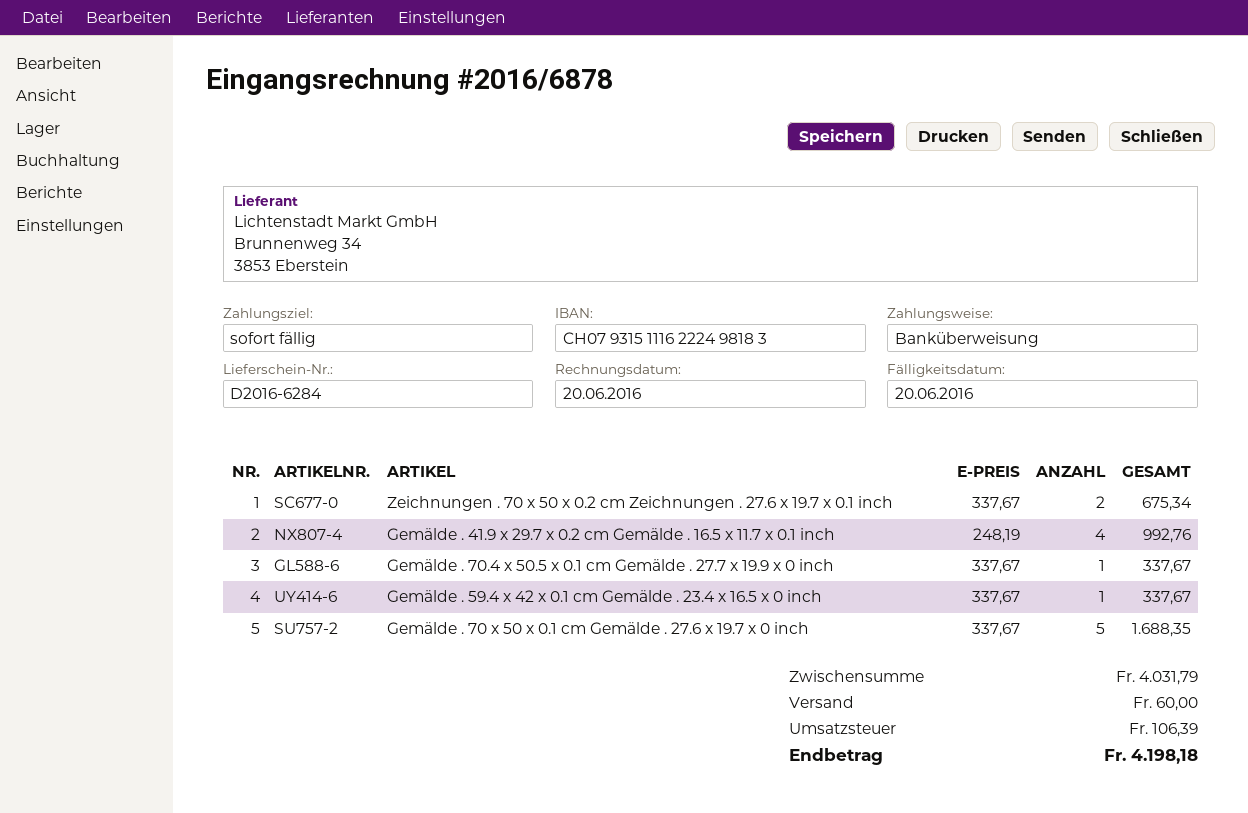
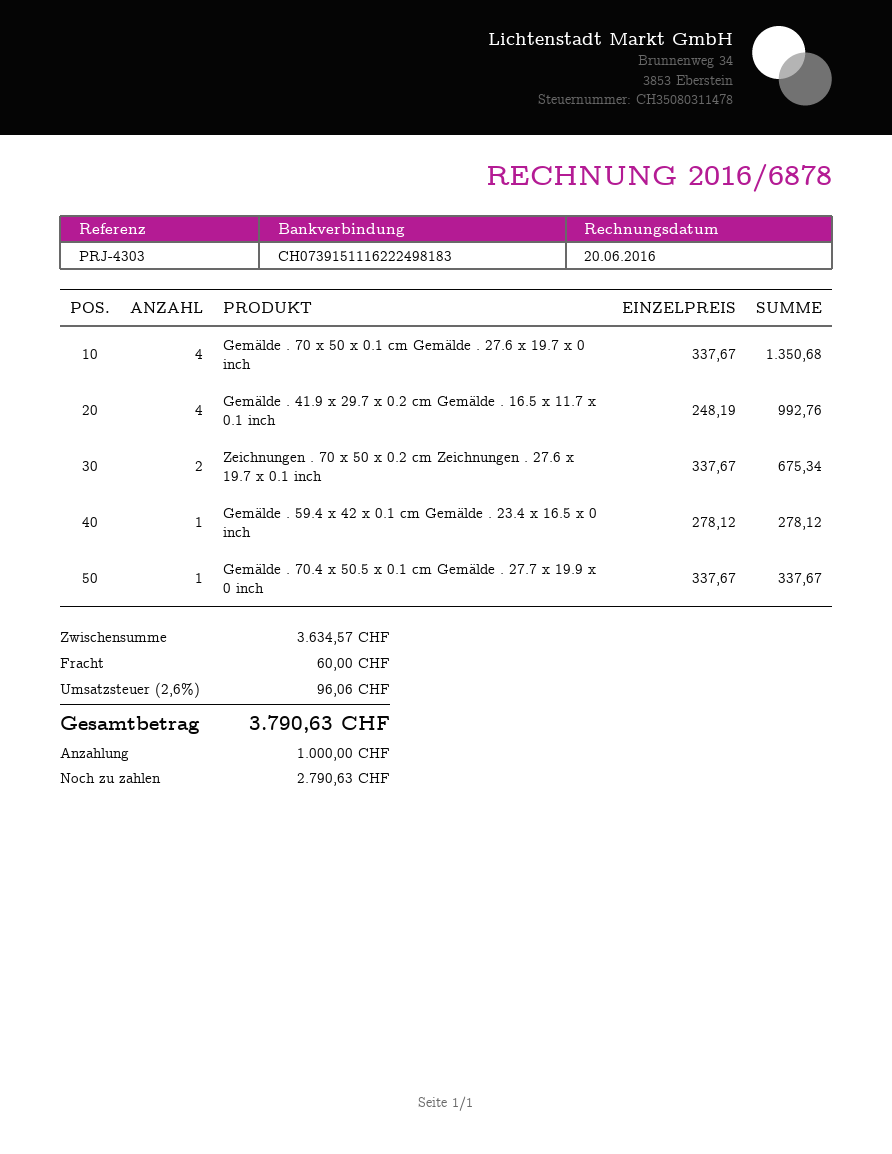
bank account: CH0793151116222498183 -> CH0739151116222498183
Gemälde . 59.4 x 42 x 0.1 cm Gemälde . 23.4 x 16.5 x 0 inch: 1 x 337.67 = 337.67 -> 1 x 278.12 = 278.12
Gemälde . 70 x 50 x 0.1 cm Gemälde . 27.6 x 19.7 x 0 inch: 5 x 337.67 = 1688.35 -> 4 x 337.67 = 1350.68
subtotal: 4031.79 -> 3634.57
tax: 106.39 -> 96.06
total: 4198.18 -> 3790.63

